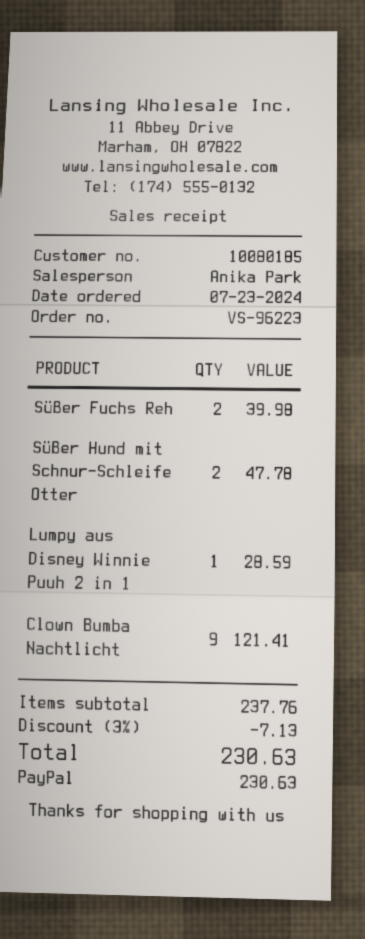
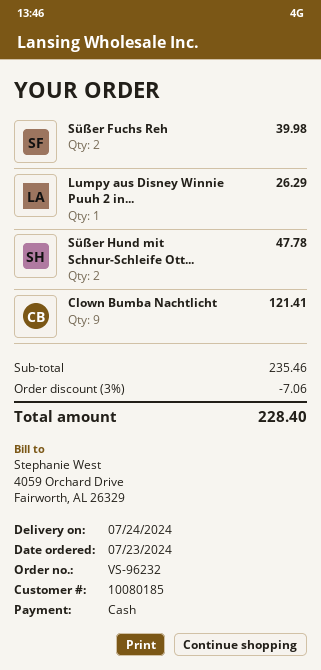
order number: VS-96223 -> VS-96232
payment method: PayPal -> cash
Lumpy aus Disney Winnie Puuh 2 in 1: 1 for 28.59 -> 1 for 26.29
subtotal: 237.76 -> 235.46
discount: 3% = 7.13 -> 3% = 7.06
total: 230.63 -> 228.40

